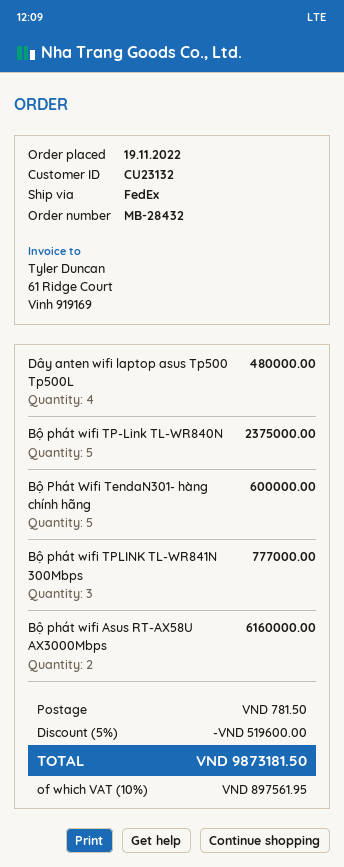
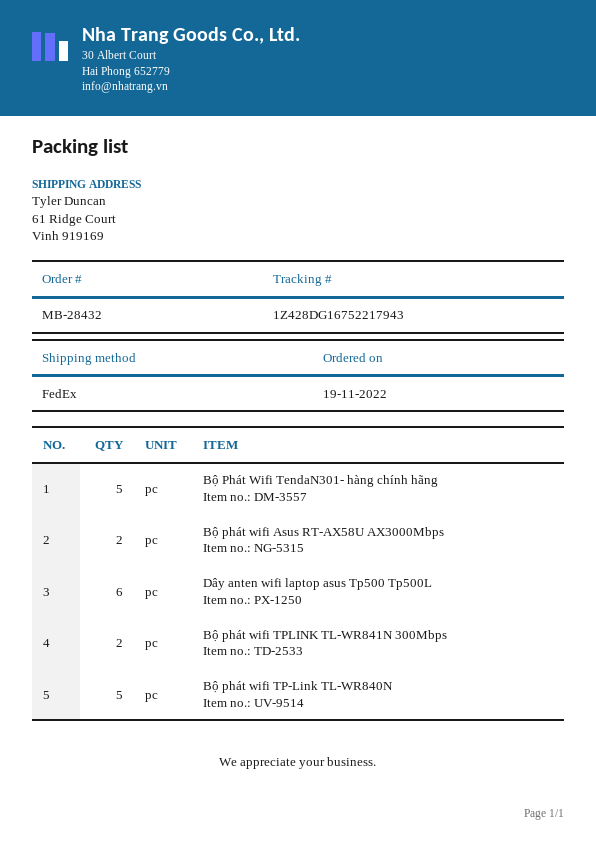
Dây anten wifi laptop asus Tp500 Tp500L: 4 -> 6
Bộ phát wifi TPLINK TL-WR841N 300Mbps: 3 -> 2

